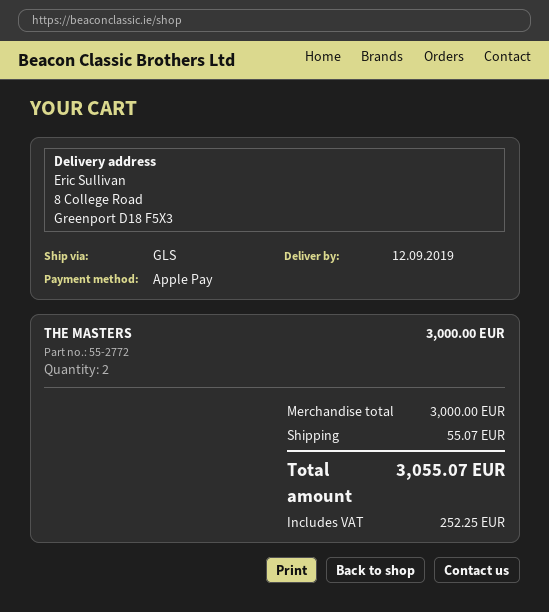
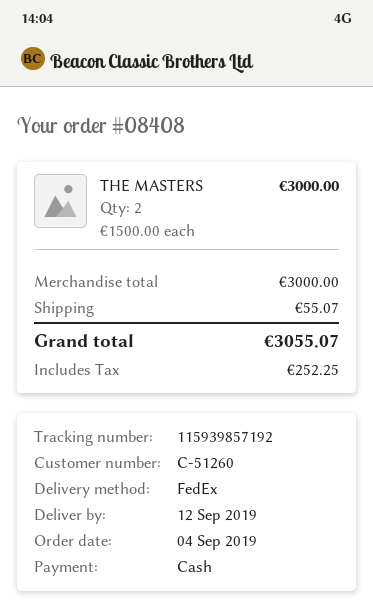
payment method: Apple Pay -> cash
shipping method: GLS -> FedEx

